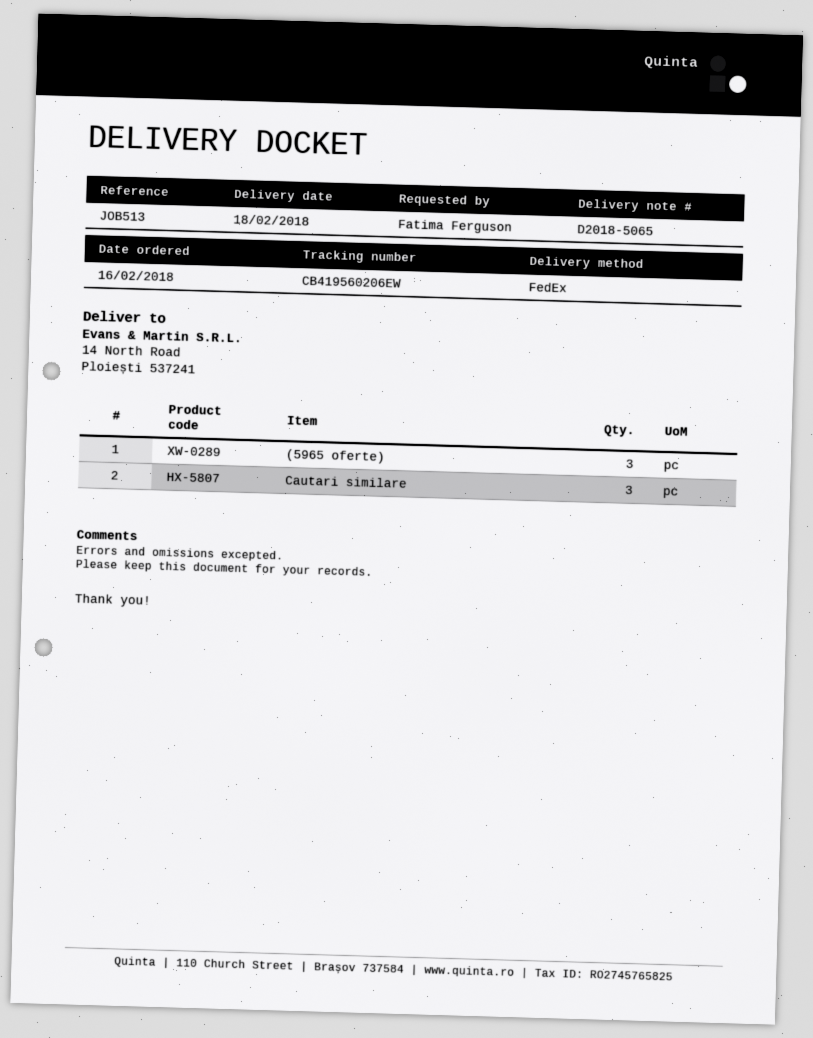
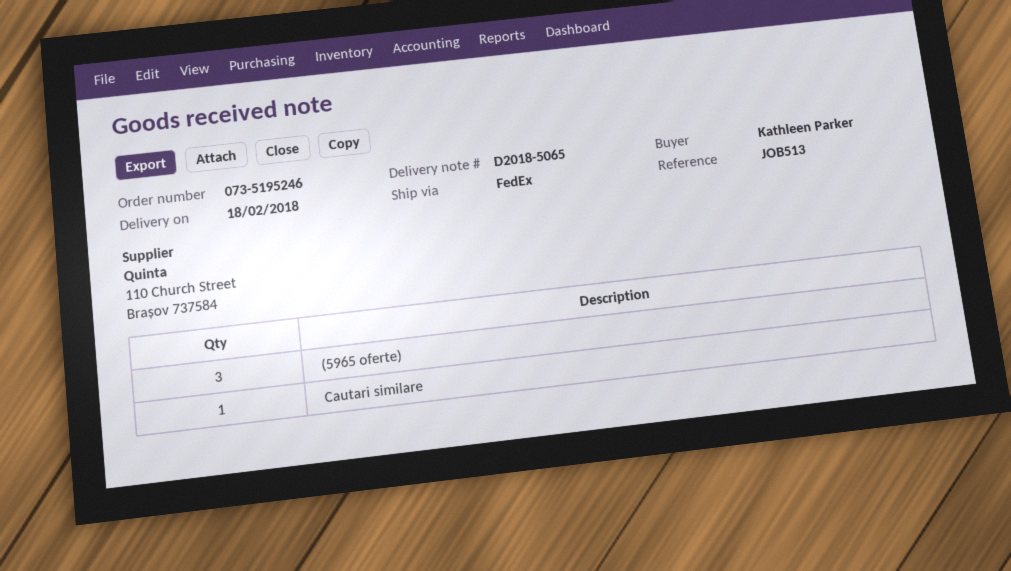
ordered by: Fatima Ferguson -> Kathleen Parker
Cautari similare: 3 -> 1

